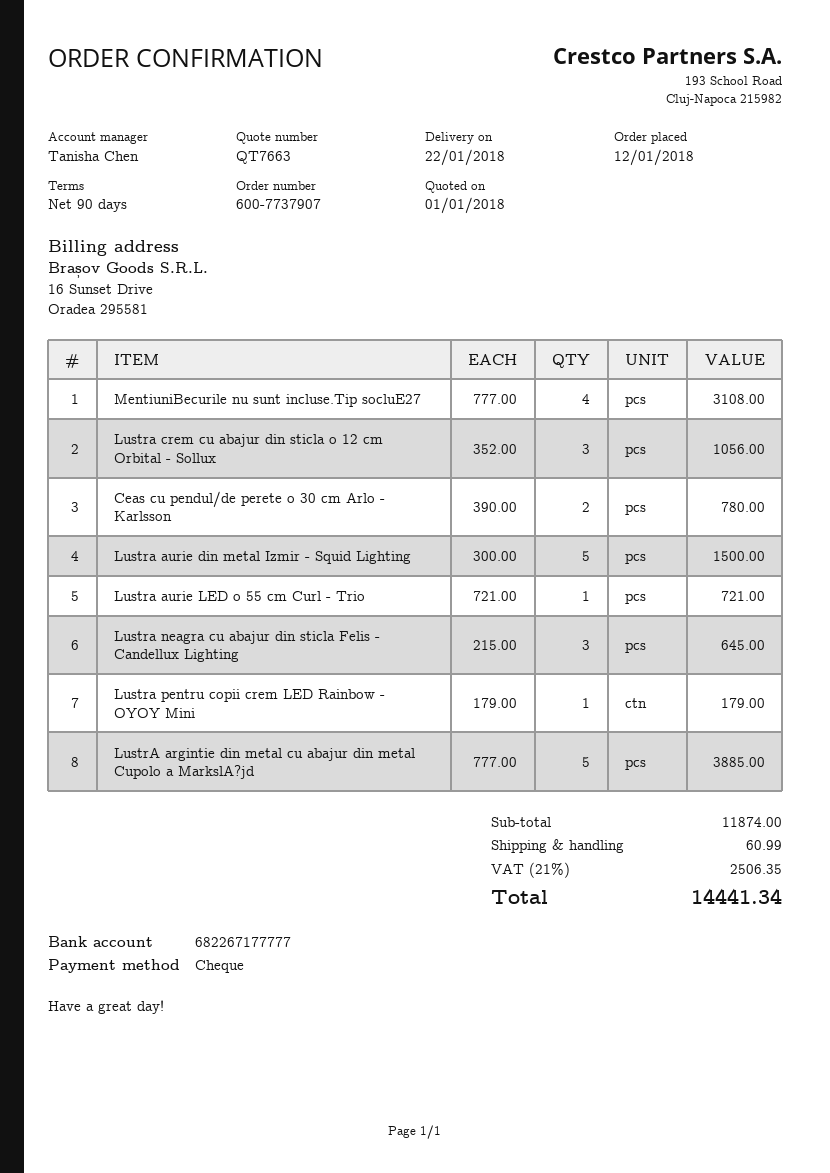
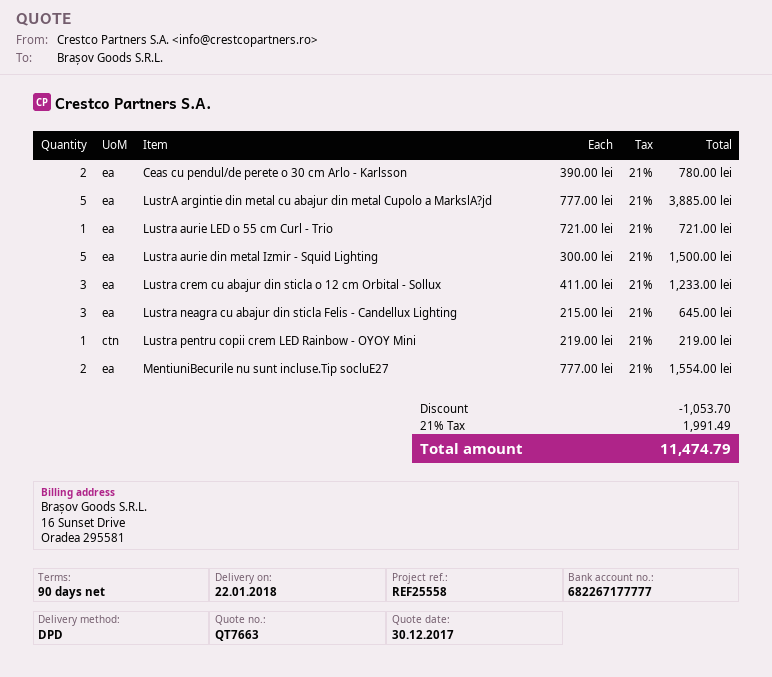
quote date: 2018-01-01 -> 2017-12-30
MentiuniBecurile nu sunt incluse.Tip socluE27: 4 x 777.00 = 3108.00 -> 2 x 777.00 = 1554.00
Lustra crem cu abajur din sticla o 12 cm Orbital - Sollux: 3 x 352.00 = 1056.00 -> 3 x 411.00 = 1233.00
Lustra pentru copii crem LED Rainbow - OYOY Mini: 1 x 179.00 = 179.00 -> 1 x 219.00 = 219.00
discount: none -> 1053.70
shipping: 60.99 -> none
tax: 21% = 2506.35 -> 21% = 1991.49
total: 14441.34 -> 11474.79

